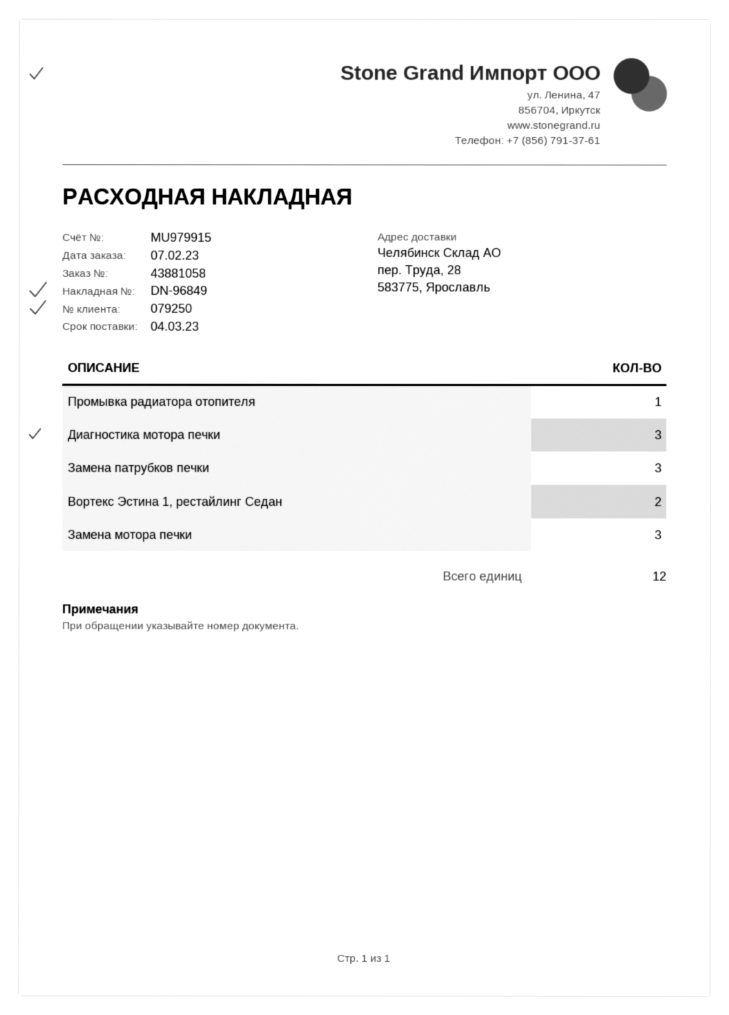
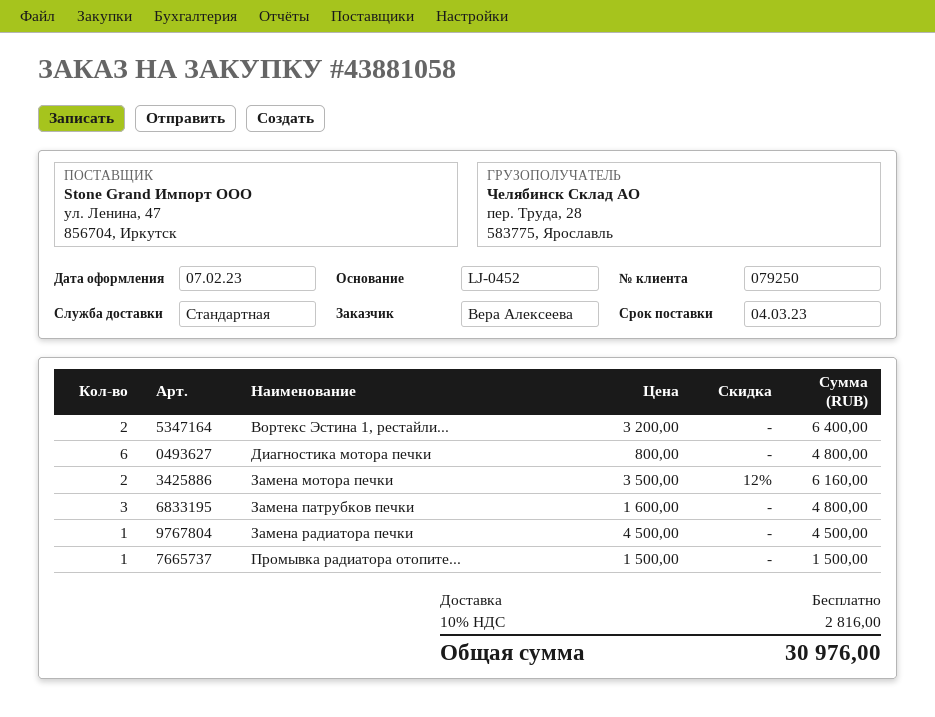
Диагностика мотора печки: 3 -> 6
Замена мотора печки: 3 -> 2
Замена радиатора печки: none -> 1

